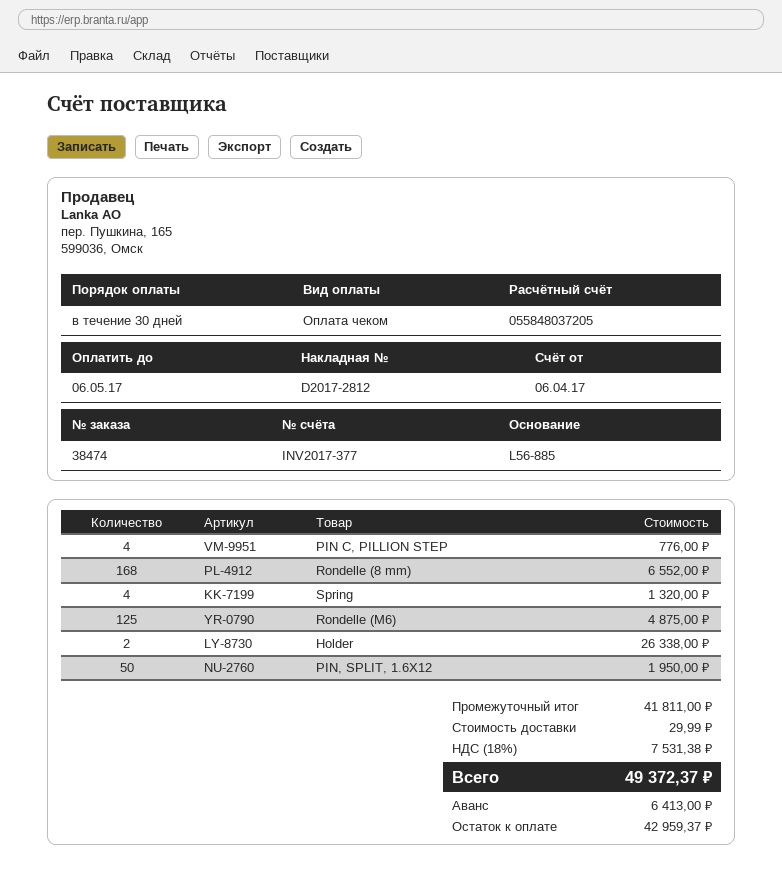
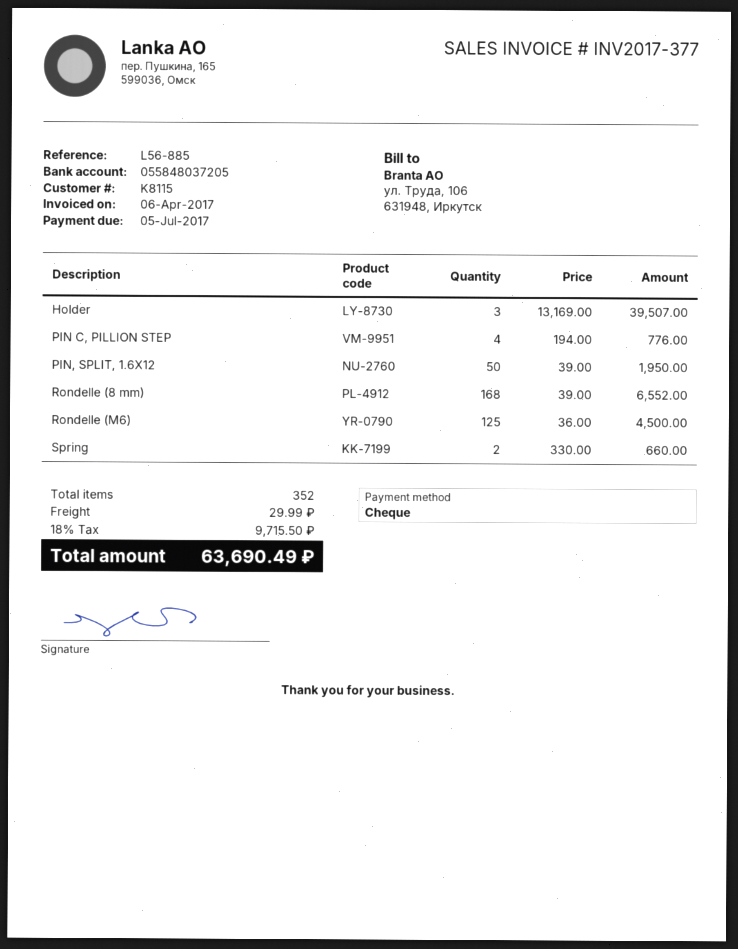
due date: 2017-05-06 -> 2017-07-05
Spring: 4 for 1320.00 -> 2 for 660.00
Rondelle (M6): 125 for 4875.00 -> 125 for 4500.00
Holder: 2 for 26338.00 -> 3 for 39507.00
tax: 18% = 7531.38 -> 18% = 9715.50
total: 49372.37 -> 63690.49

